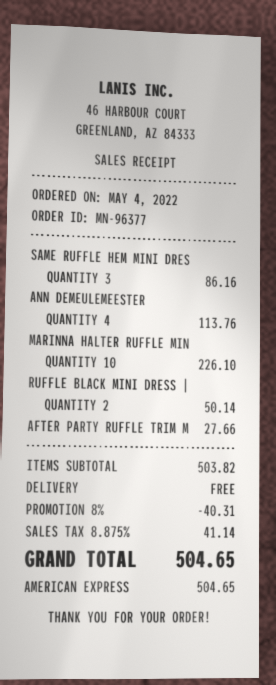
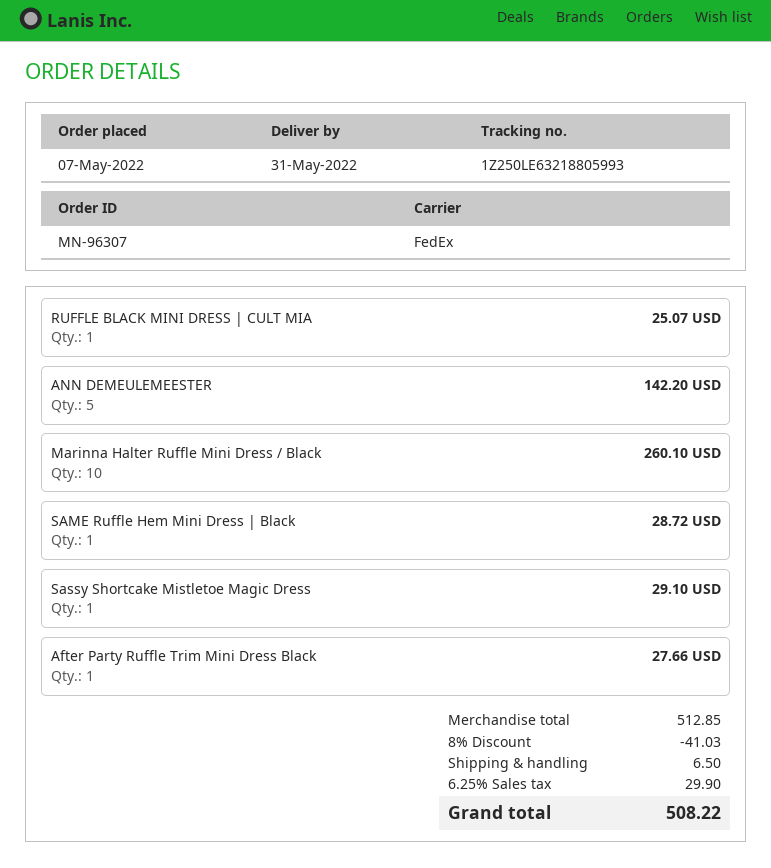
order number: MN-96377 -> MN-96307
order date: 2022-05-04 -> 2022-05-07
SAME RUFFLE HEM MINI DRES: 3 for 86.16 -> 1 for 28.72
ANN DEMEULEMEESTER: 4 for 113.76 -> 5 for 142.20
MARINNA HALTER RUFFLE MIN: 10 for 226.10 -> 10 for 260.10
RUFFLE BLACK MINI DRESS |: 2 for 50.14 -> 1 for 25.07
Sassy Shortcake Mistletoe Magic Dress: none -> 1 for 29.10
subtotal: 503.82 -> 512.85
discount: 8% = 40.31 -> 8% = 41.03
shipping: 0.00 -> 6.50
tax: 8.875% = 41.14 -> 6.25% = 29.90
total: 504.65 -> 508.22

